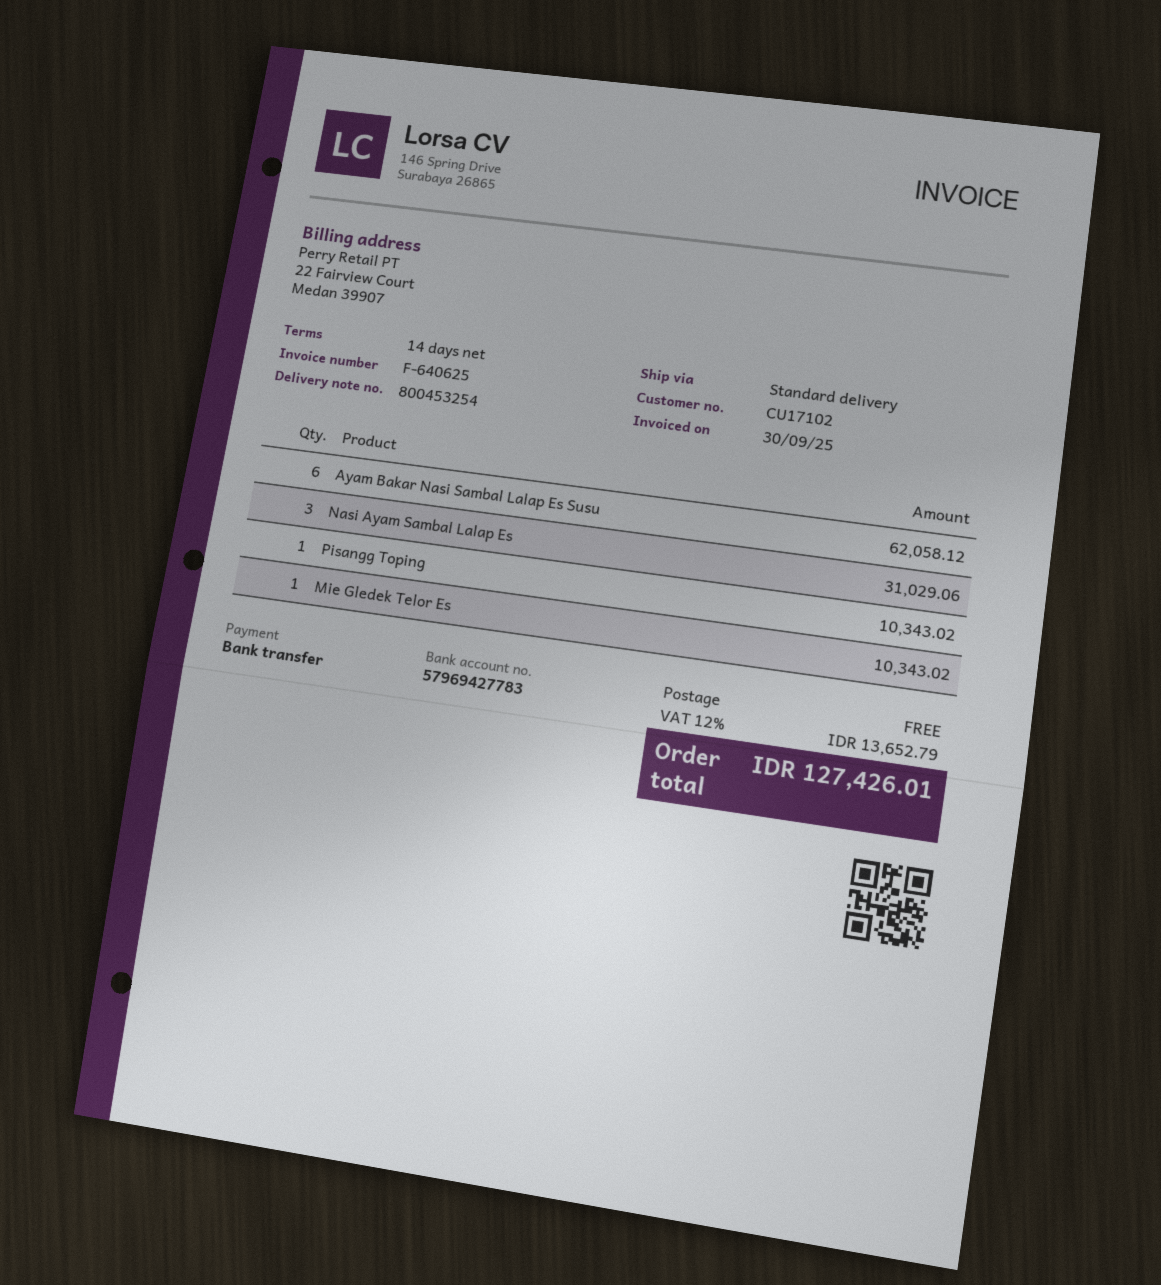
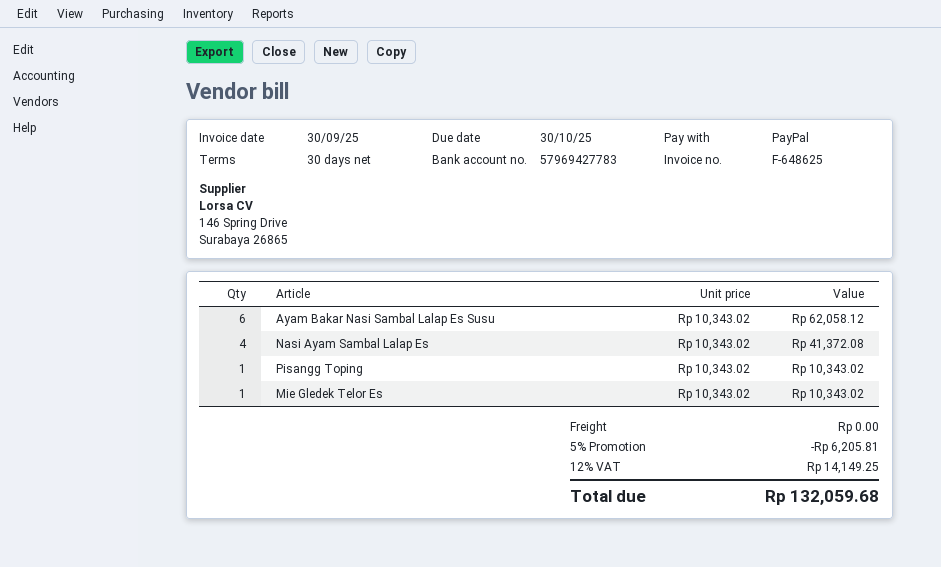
invoice number: F-640625 -> F-648625
payment terms: 14 days -> 30 days
payment method: bank transfer -> PayPal
Nasi Ayam Sambal Lalap Es: 3 for 31029.06 -> 4 for 41372.08
discount: none -> 5% = 6205.81
tax: 12% = 13652.79 -> 12% = 14149.25
total: 127426.01 -> 132059.68

